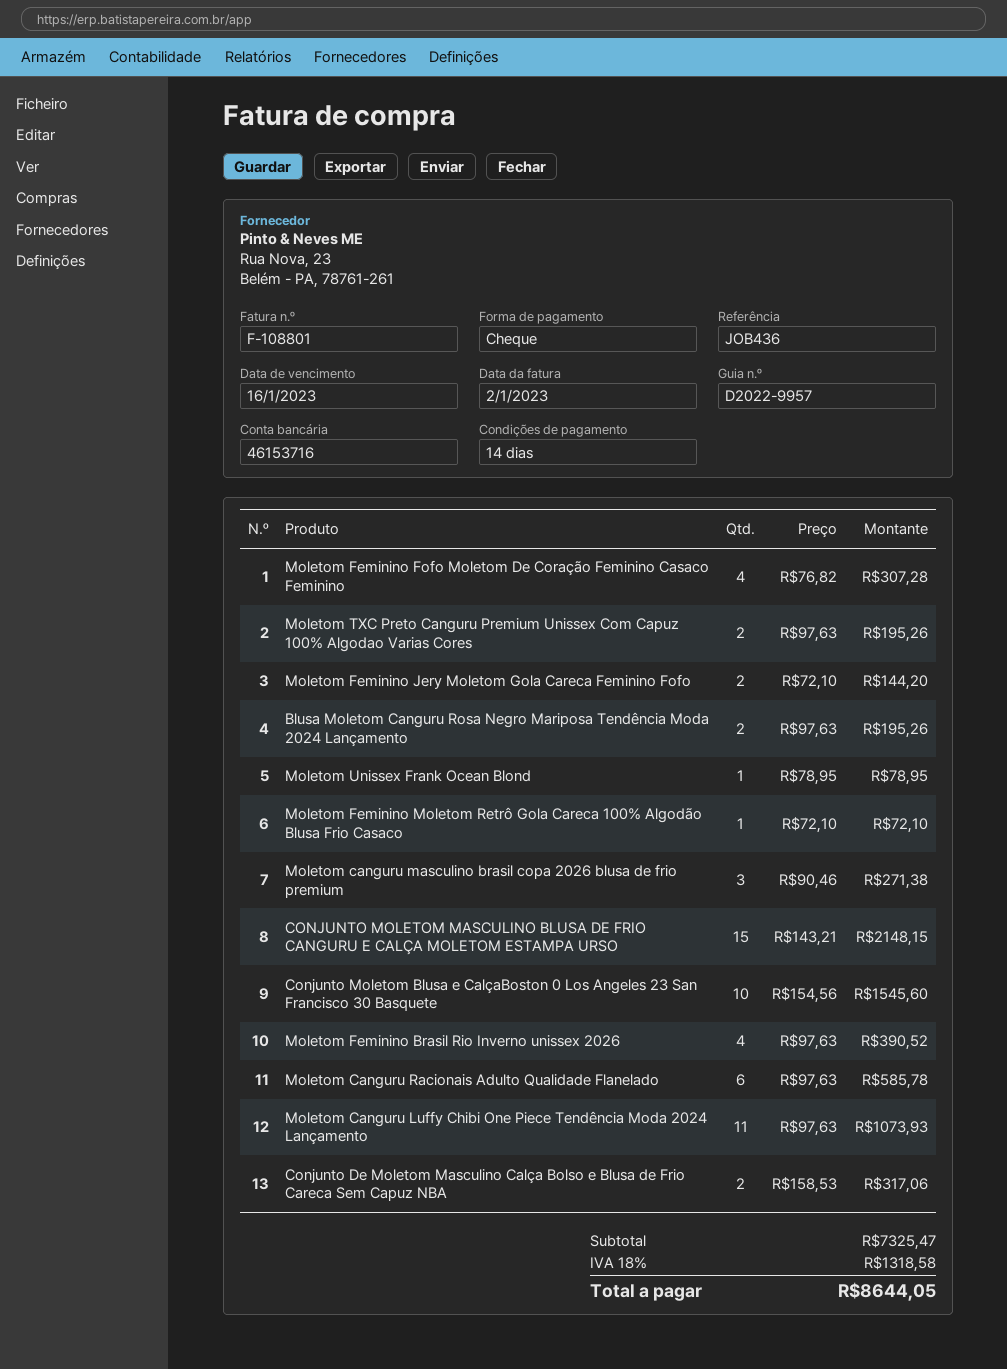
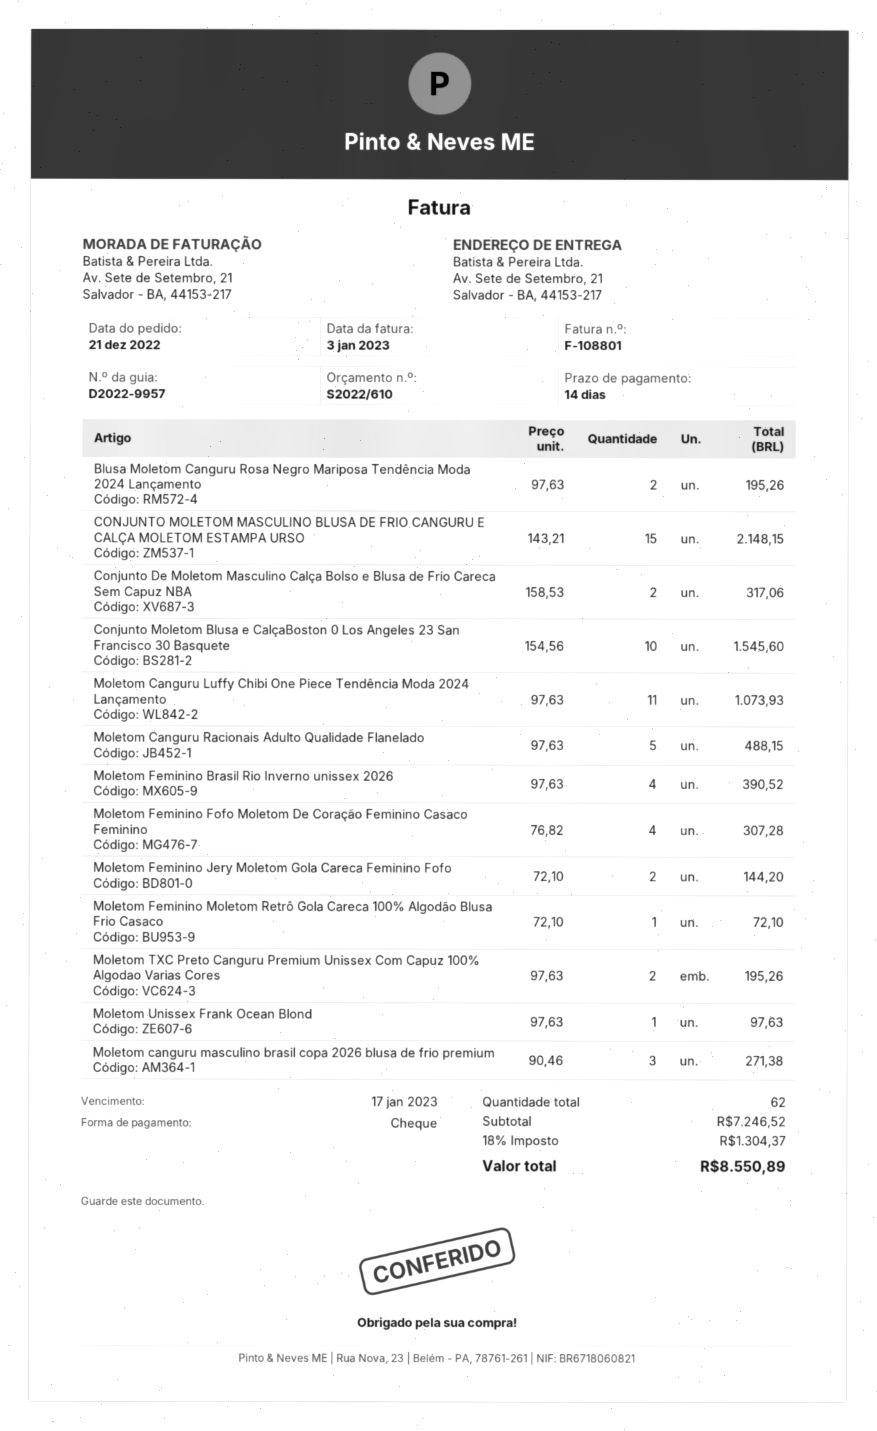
invoice date: 2023-01-02 -> 2023-01-03
due date: 2023-01-16 -> 2023-01-17
Moletom Unissex Frank Ocean Blond: 1 x 78.95 = 78.95 -> 1 x 97.63 = 97.63
Moletom Canguru Racionais Adulto Qualidade Flanelado: 6 x 97.63 = 585.78 -> 5 x 97.63 = 488.15
subtotal: 7325.47 -> 7246.52
tax: 18% = 1318.58 -> 18% = 1304.37
total: 8644.05 -> 8550.89

